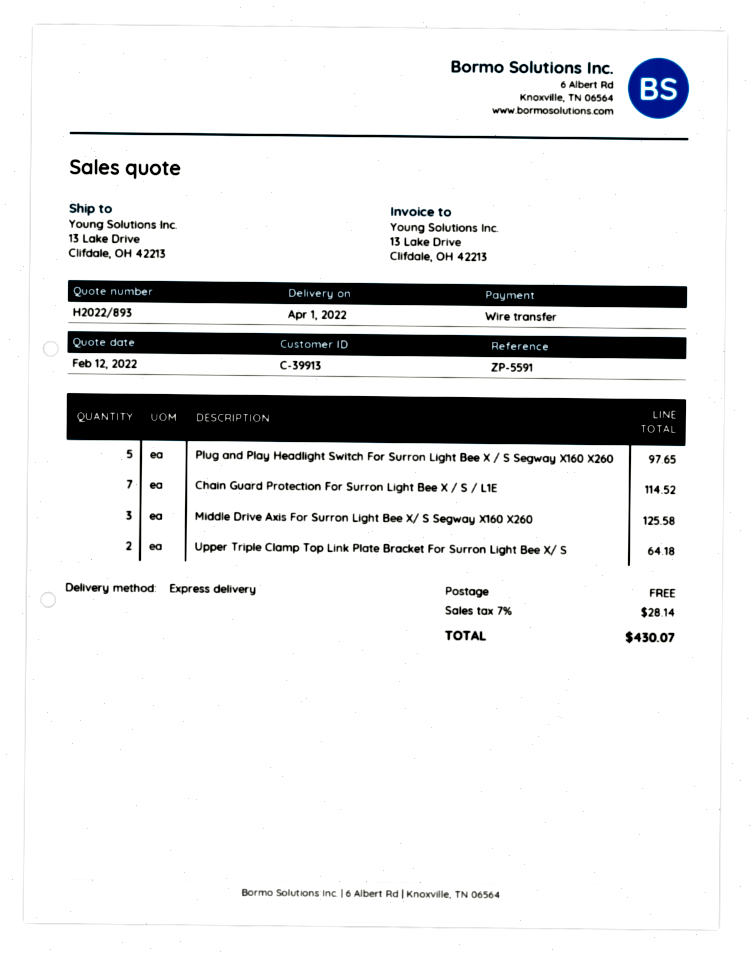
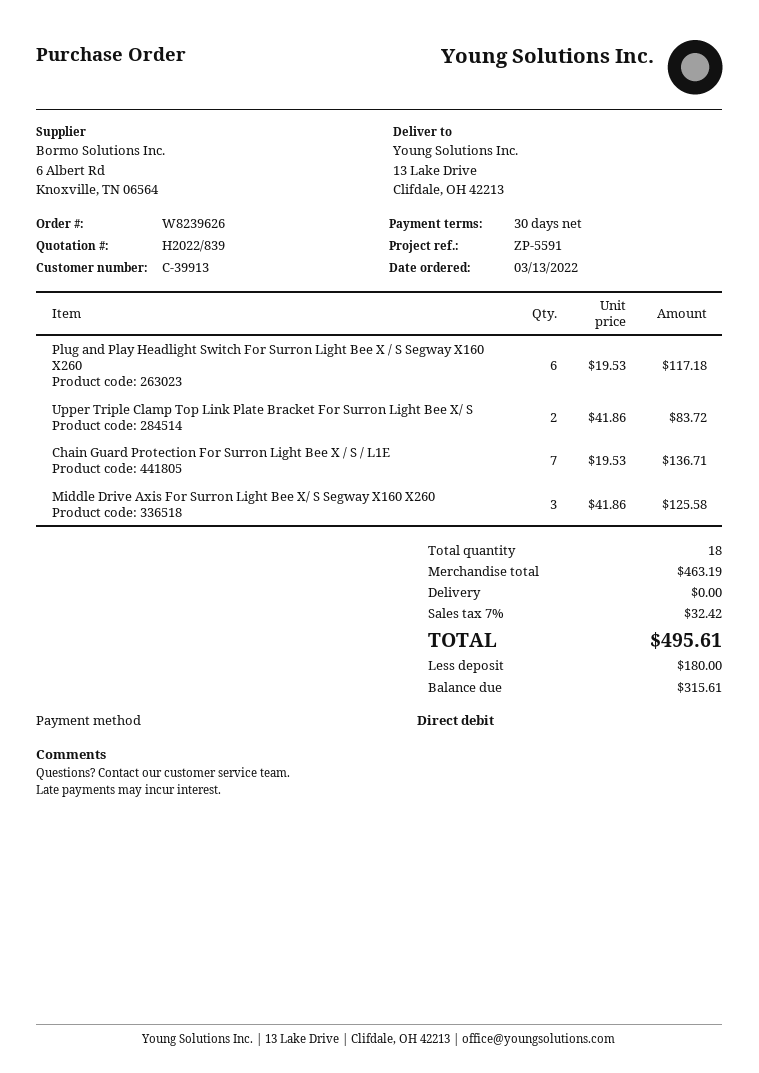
quote number: H2022/893 -> H2022/839
payment method: bank transfer -> direct debit
Plug and Play Headlight Switch For Surron Light Bee X / S Segway X160 X260: 5 for 97.65 -> 6 for 117.18
Chain Guard Protection For Surron Light Bee X / S / L1E: 7 for 114.52 -> 7 for 136.71
Upper Triple Clamp Top Link Plate Bracket For Surron Light Bee X/ S: 2 for 64.18 -> 2 for 83.72
tax: 7% = 28.14 -> 7% = 32.42
total: 430.07 -> 495.61

